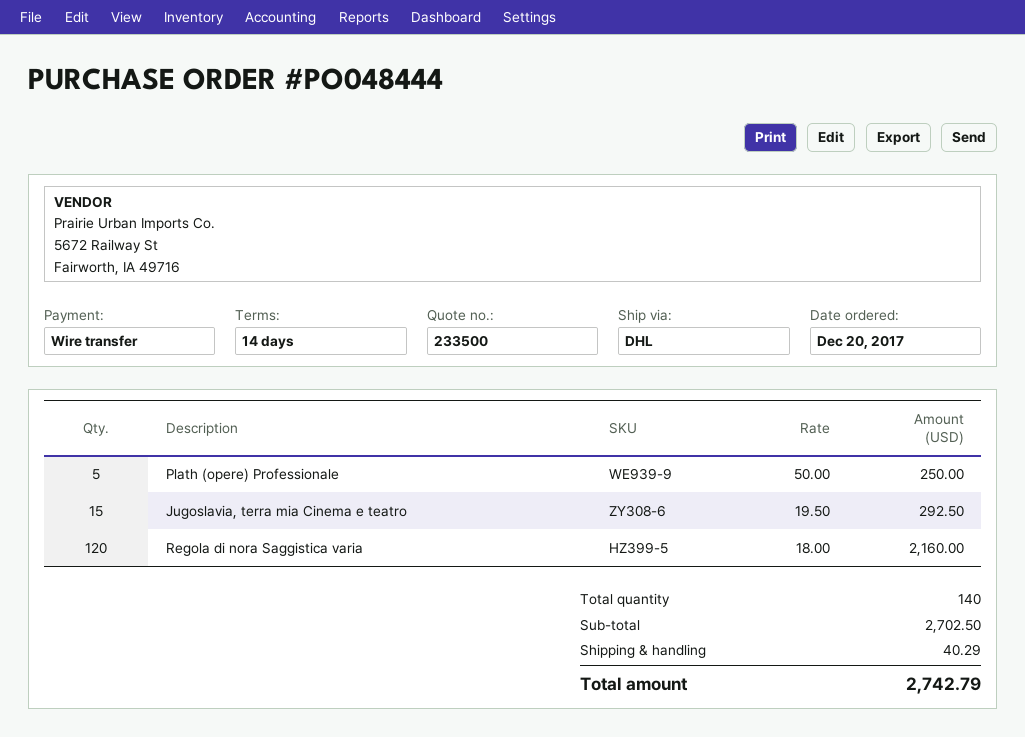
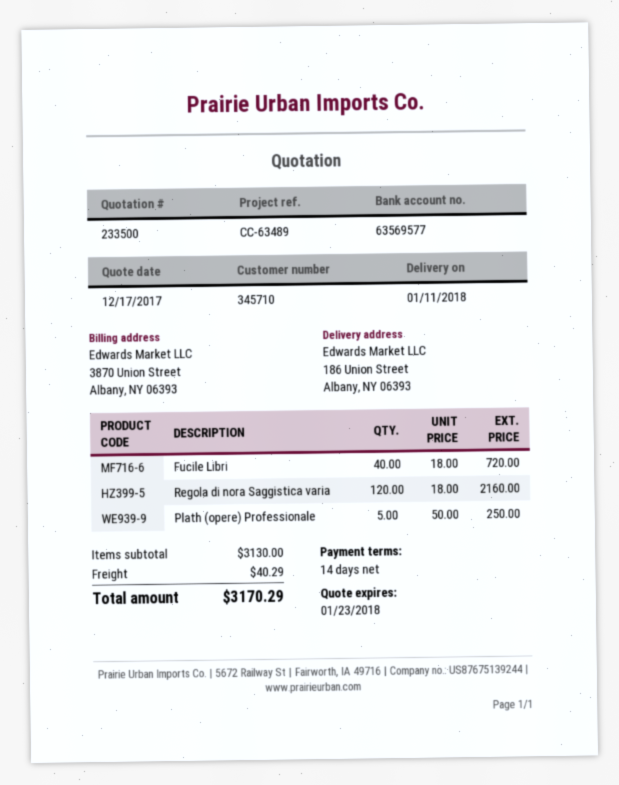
Jugoslavia, terra mia Cinema e teatro: 15 x 19.50 = 292.50 -> none
Fucile Libri: none -> 40 x 18.00 = 720.00
subtotal: 2702.50 -> 3130.00
total: 2742.79 -> 3170.29

